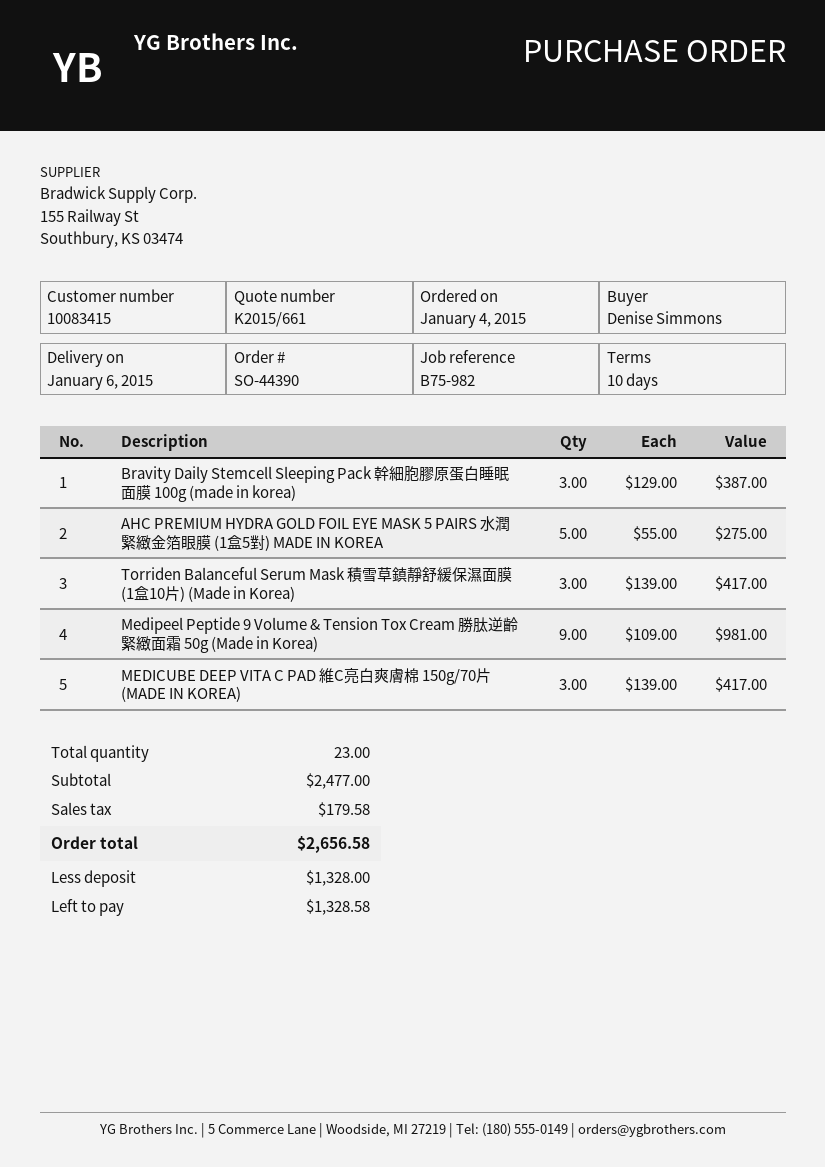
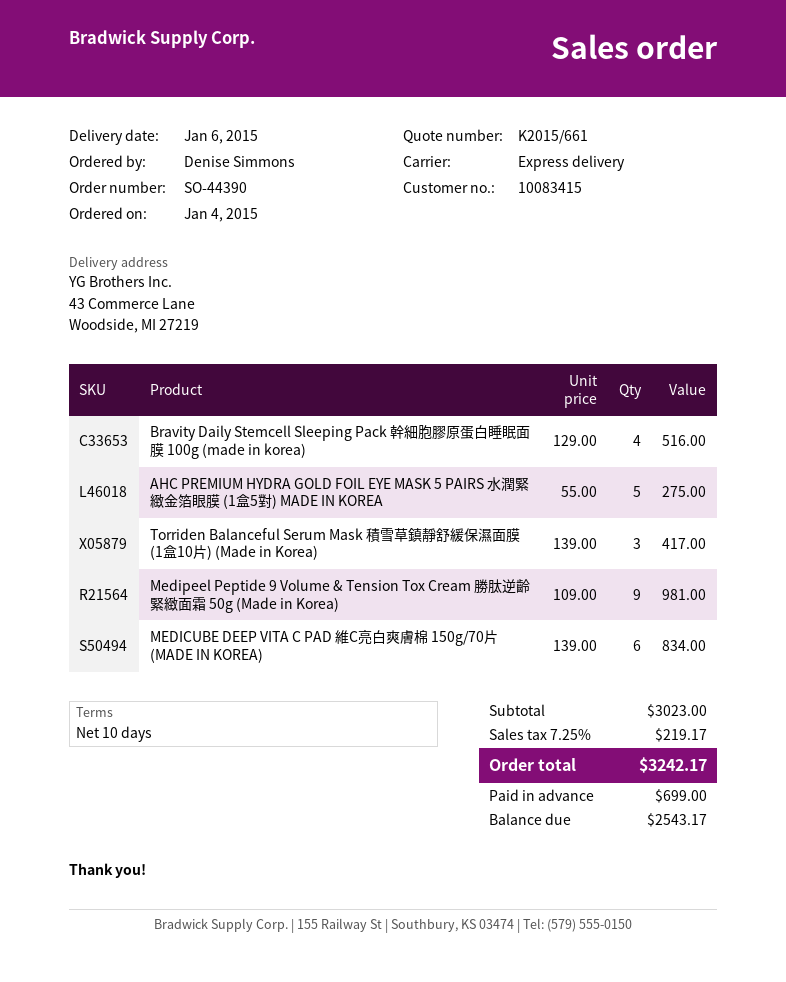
Bravity Daily Stemcell Sleeping Pack 幹細胞膠原蛋白睡眠面膜 100g (made in korea): 3 x 129.00 = 387.00 -> 4 x 129.00 = 516.00
MEDICUBE DEEP VITA C PAD 維C亮白爽膚棉 150g/70片 (MADE IN KOREA): 3 x 139.00 = 417.00 -> 6 x 139.00 = 834.00
subtotal: 2477.00 -> 3023.00
tax: 179.58 -> 219.17
total: 2656.58 -> 3242.17
deposit: 1328.00 -> 699.00
balance: 1328.58 -> 2543.17

